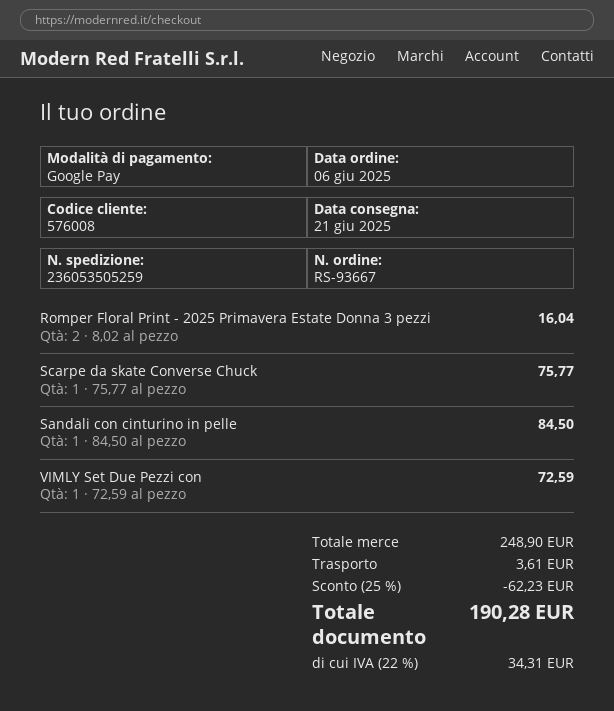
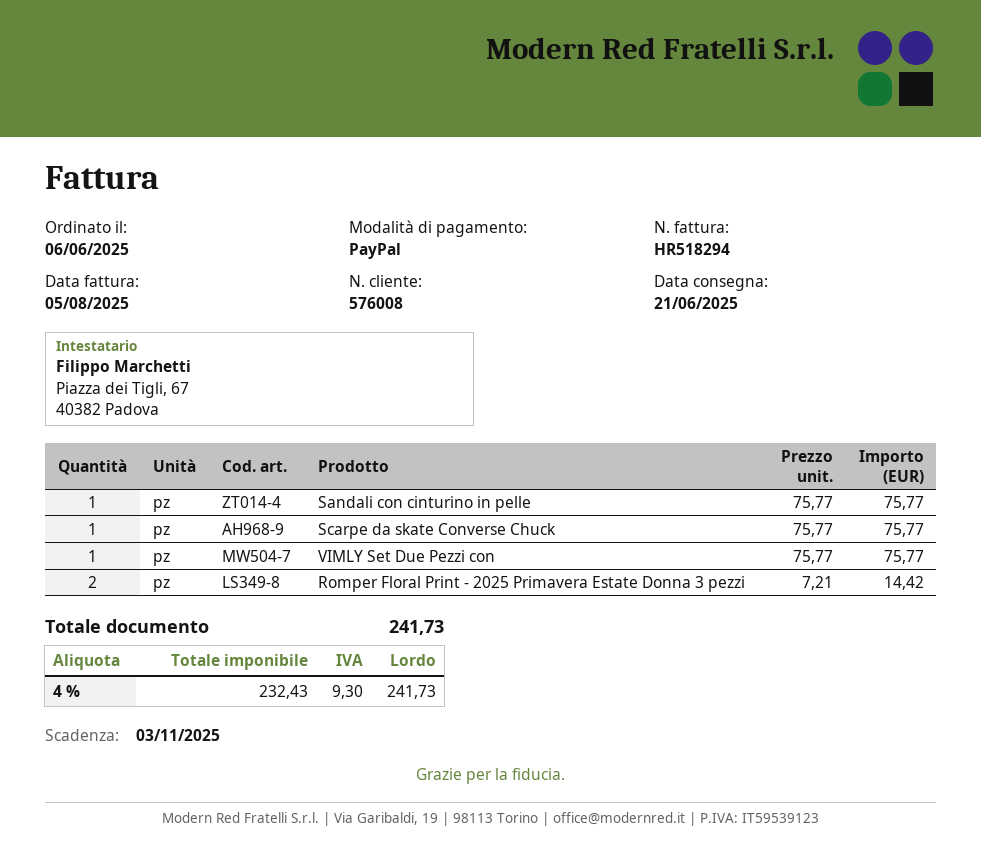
payment method: Google Pay -> PayPal
Romper Floral Print - 2025 Primavera Estate Donna 3 pezzi: 2 x 8.02 = 16.04 -> 2 x 7.21 = 14.42
Sandali con cinturino in pelle: 1 x 84.50 = 84.50 -> 1 x 75.77 = 75.77
VIMLY Set Due Pezzi con: 1 x 72.59 = 72.59 -> 1 x 75.77 = 75.77
discount: 25% = 62.23 -> none
shipping: 3.61 -> none
tax: 22% = 34.31 -> 4% = 9.30
total: 190.28 -> 241.73

